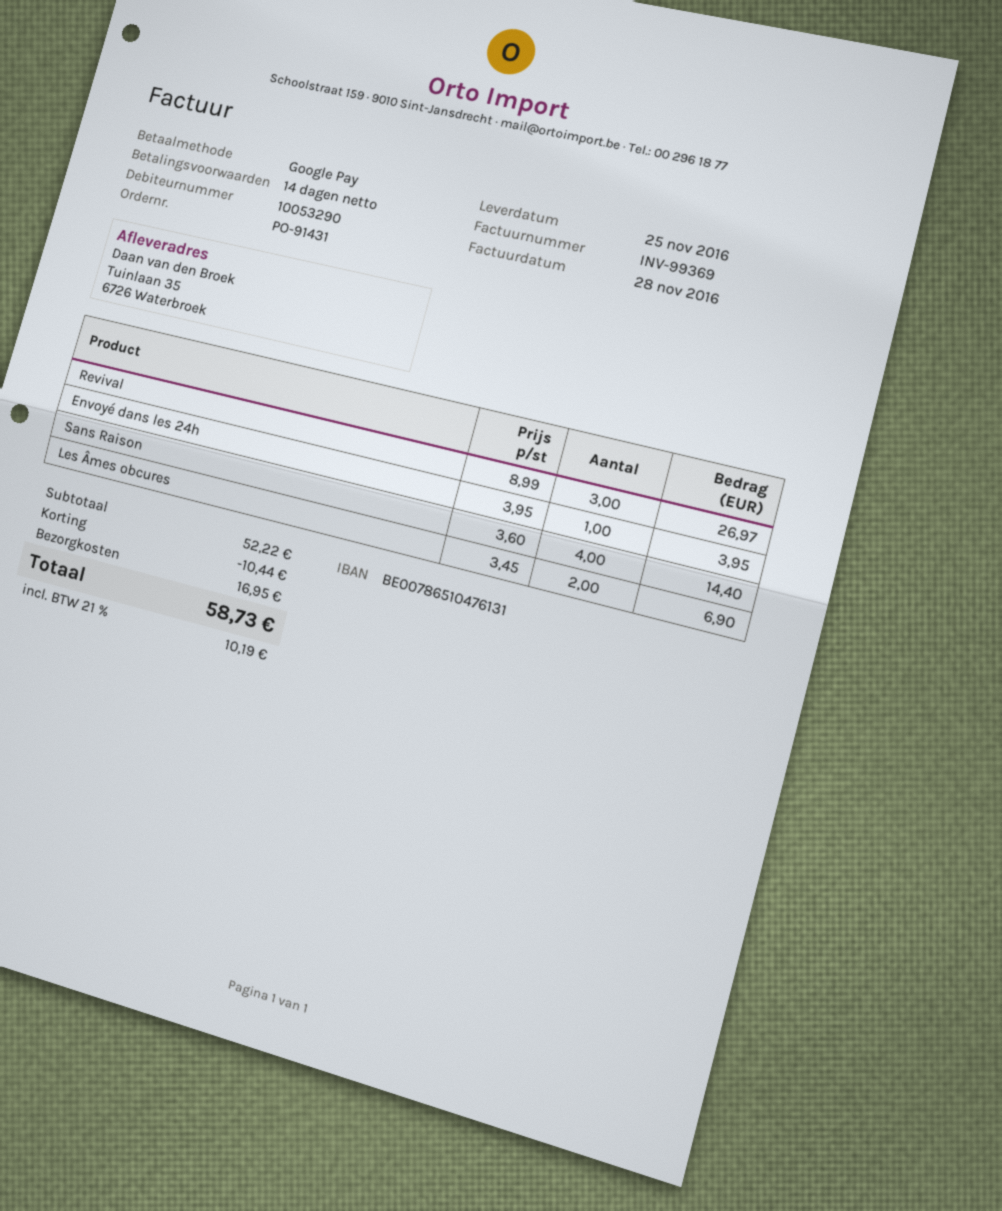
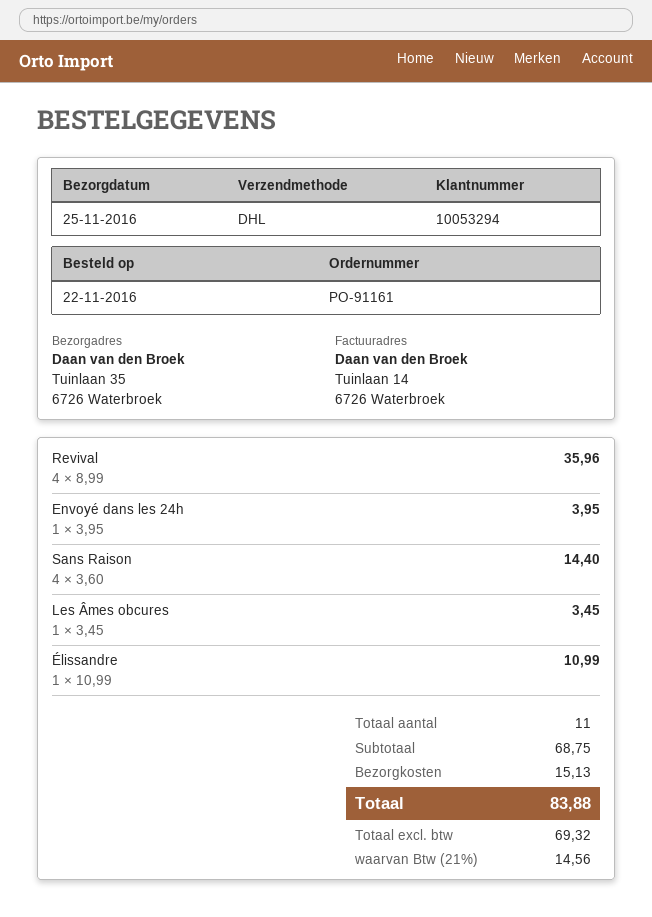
order number: PO-91431 -> PO-91161
customer number: 10053290 -> 10053294
Revival: 3 x 8.99 = 26.97 -> 4 x 8.99 = 35.96
Les Âmes obcures: 2 x 3.45 = 6.90 -> 1 x 3.45 = 3.45
Élissandre: none -> 1 x 10.99 = 10.99
subtotal: 52.22 -> 68.75
discount: 10.44 -> none
shipping: 16.95 -> 15.13
tax: 21% = 10.19 -> 21% = 14.56
total: 58.73 -> 83.88

